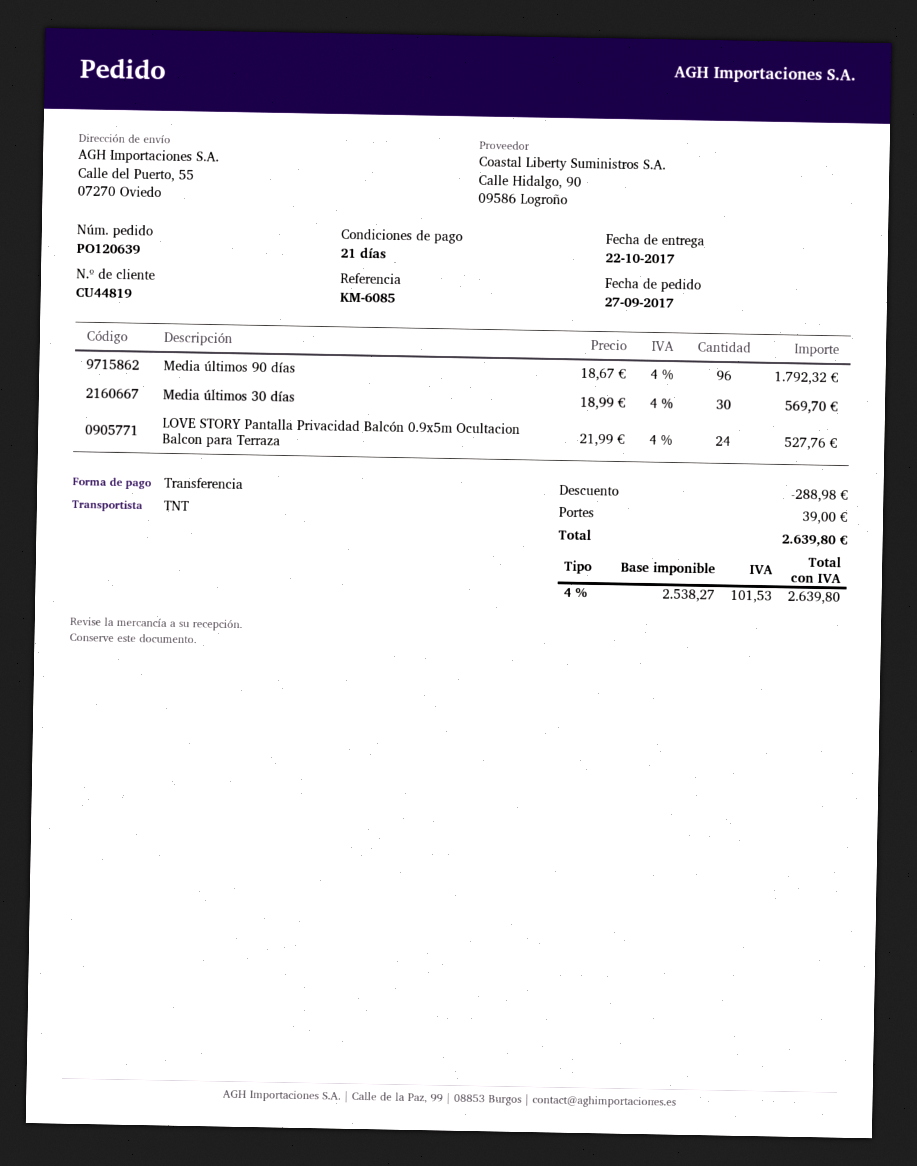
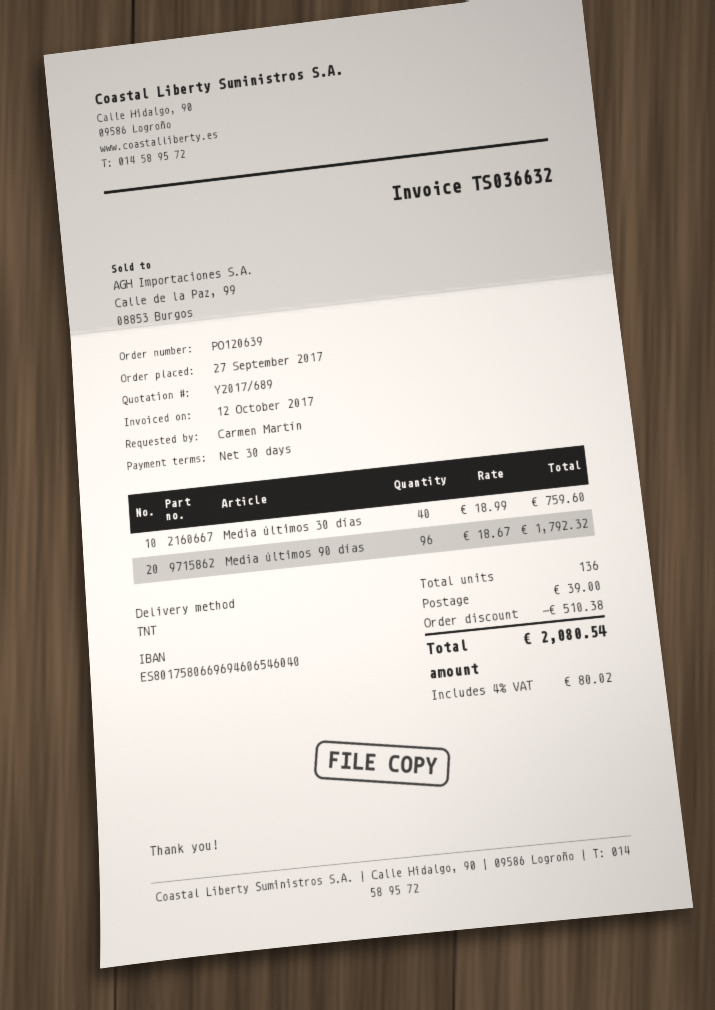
payment terms: 21 days -> 30 days
Media últimos 30 días: 30 x 18.99 = 569.70 -> 40 x 18.99 = 759.60
LOVE STORY Pantalla Privacidad Balcón 0.9x5m Ocultacion Balcon para Terraza: 24 x 21.99 = 527.76 -> none
discount: 288.98 -> 510.38
tax: 4% = 101.53 -> 4% = 80.02
total: 2639.80 -> 2080.54

